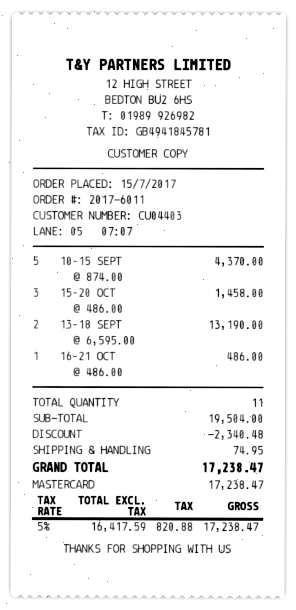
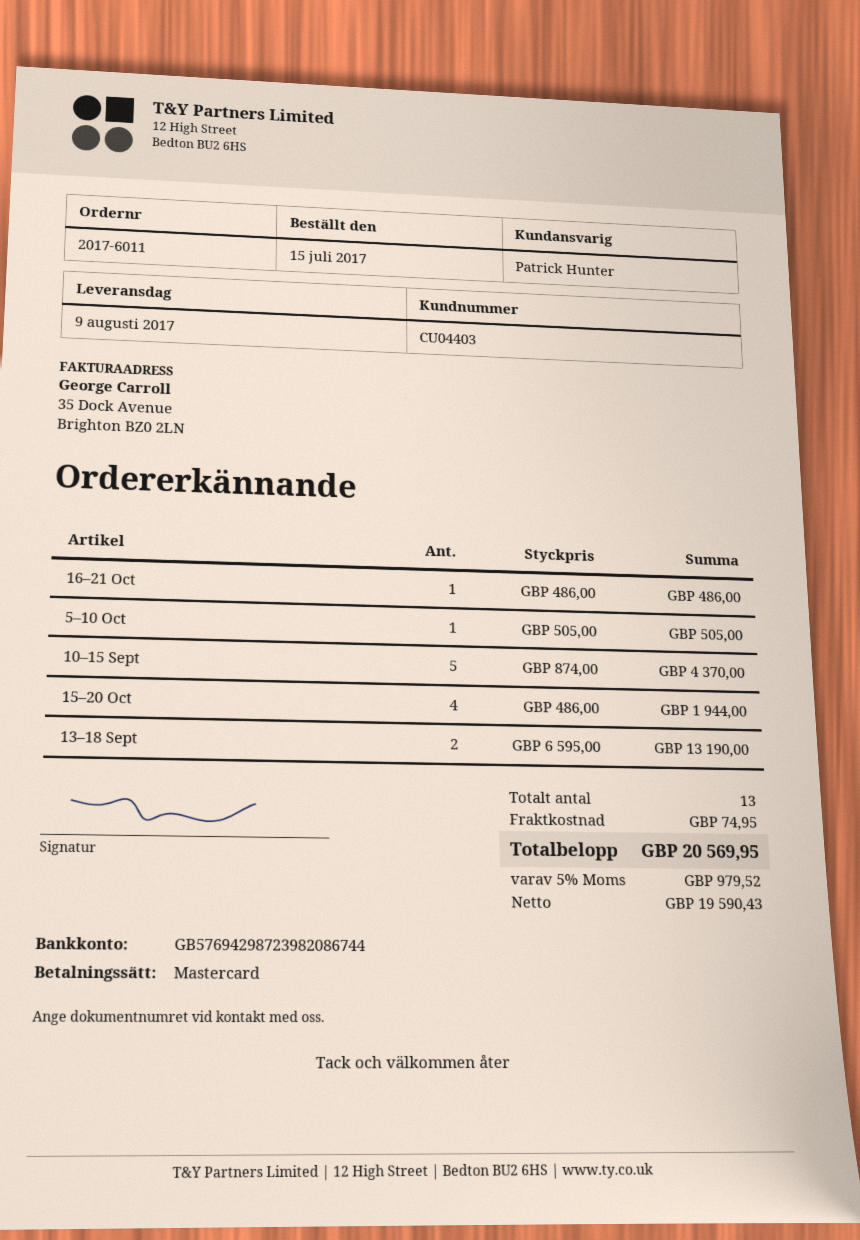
15–20 OCT: 3 x 486.00 = 1458.00 -> 4 x 486.00 = 1944.00
5–10 Oct: none -> 1 x 505.00 = 505.00
total quantity: 11 -> 13
discount: 2340.48 -> none
net: 16417.59 -> 19590.43
tax: 5% = 820.88 -> 5% = 979.52
total: 17238.47 -> 20569.95

